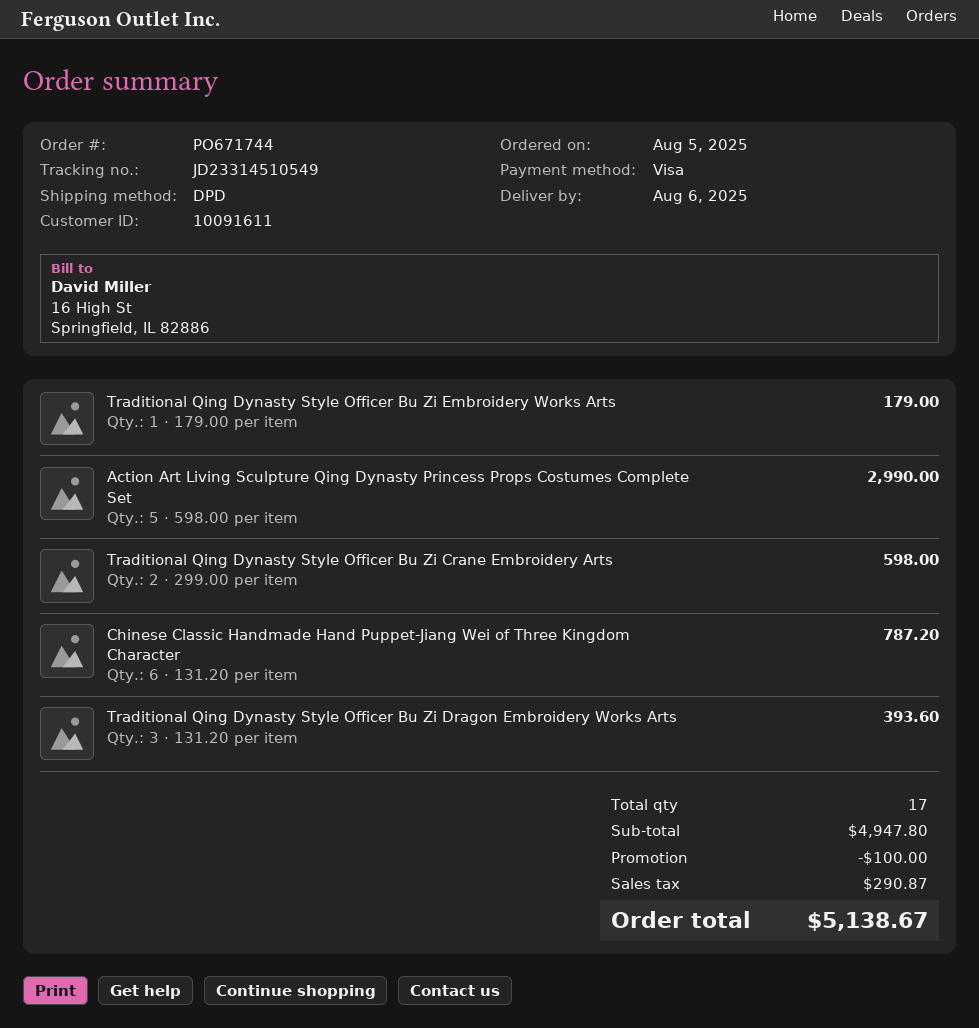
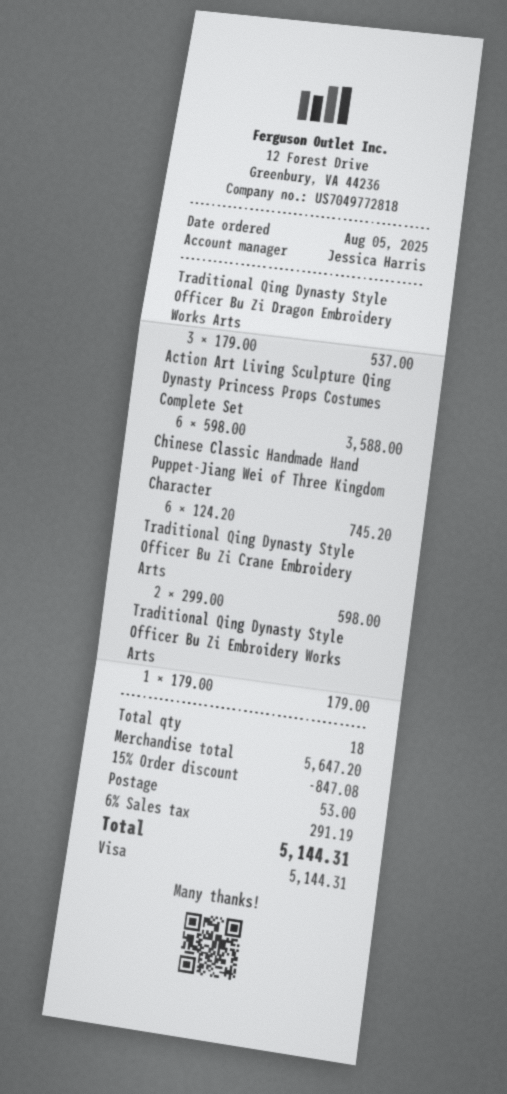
Action Art Living Sculpture Qing Dynasty Princess Props Costumes Complete Set: 5 x 598.00 = 2990.00 -> 6 x 598.00 = 3588.00
Chinese Classic Handmade Hand Puppet-Jiang Wei of Three Kingdom Character: 6 x 131.20 = 787.20 -> 6 x 124.20 = 745.20
Traditional Qing Dynasty Style Officer Bu Zi Dragon Embroidery Works Arts: 3 x 131.20 = 393.60 -> 3 x 179.00 = 537.00
total quantity: 17 -> 18
subtotal: 4947.80 -> 5647.20
discount: 100.00 -> 847.08
shipping: none -> 53.00
tax: 290.87 -> 291.19
total: 5138.67 -> 5144.31

